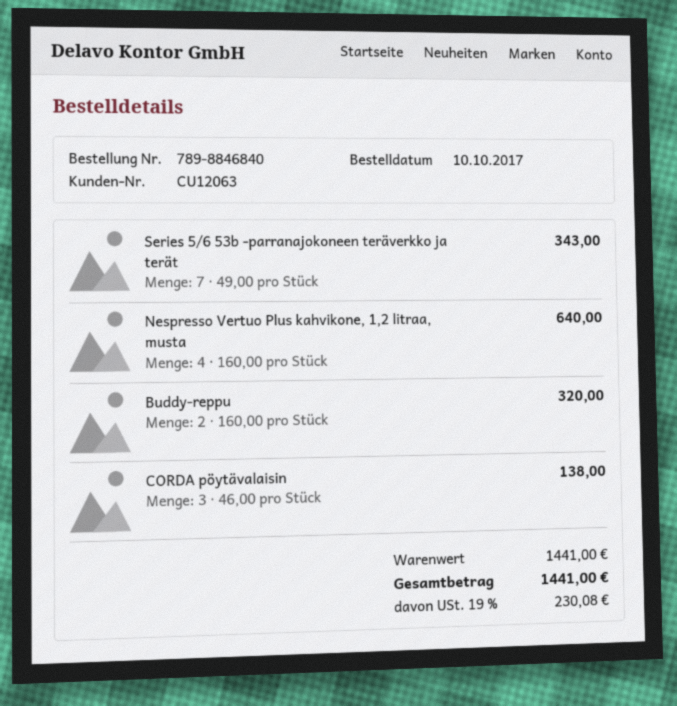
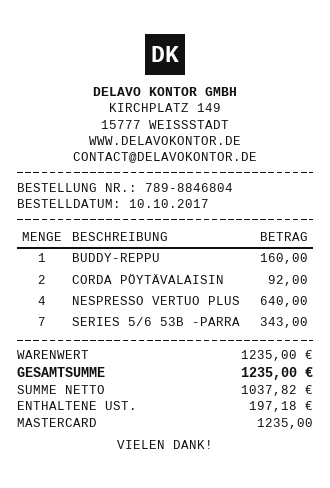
order number: 789-8846840 -> 789-8846804
Buddy-reppu: 2 for 320.00 -> 1 for 160.00
CORDA pöytävalaisin: 3 for 138.00 -> 2 for 92.00
subtotal: 1441.00 -> 1235.00
tax: 230.08 -> 197.18
total: 1441.00 -> 1235.00

